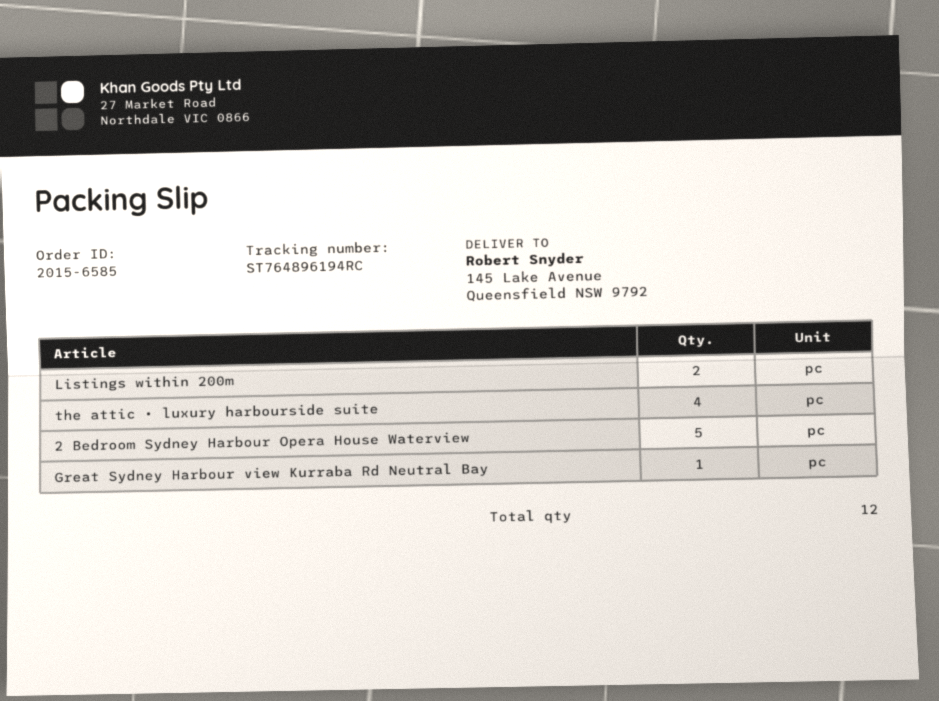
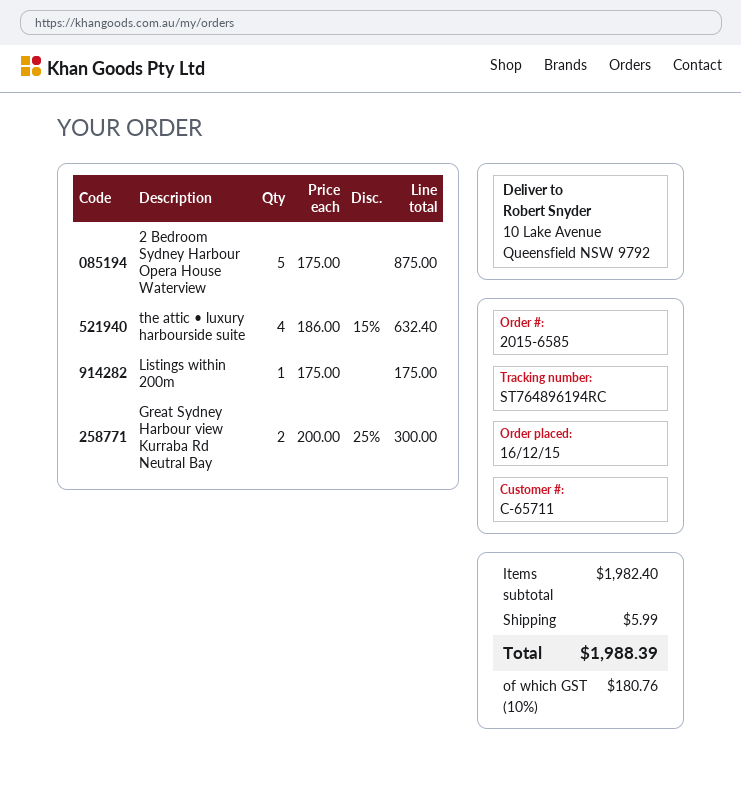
ship to: 145 Lake Avenue, Queensfield NSW 9792 -> 10 Lake Avenue, Queensfield NSW 9792
Listings within 200m: 2 -> 1
Great Sydney Harbour view Kurraba Rd Neutral Bay: 1 -> 2

